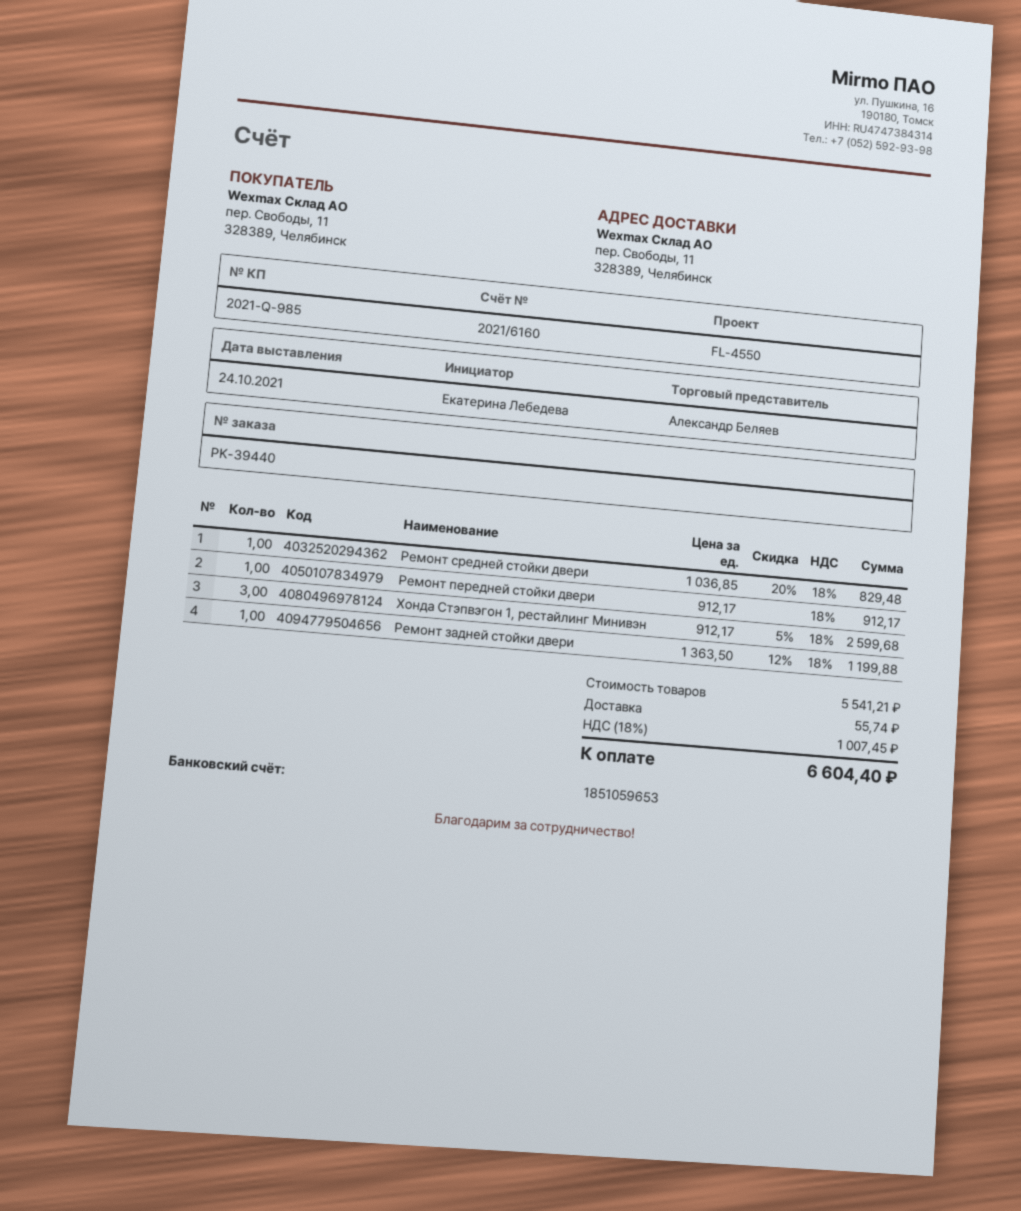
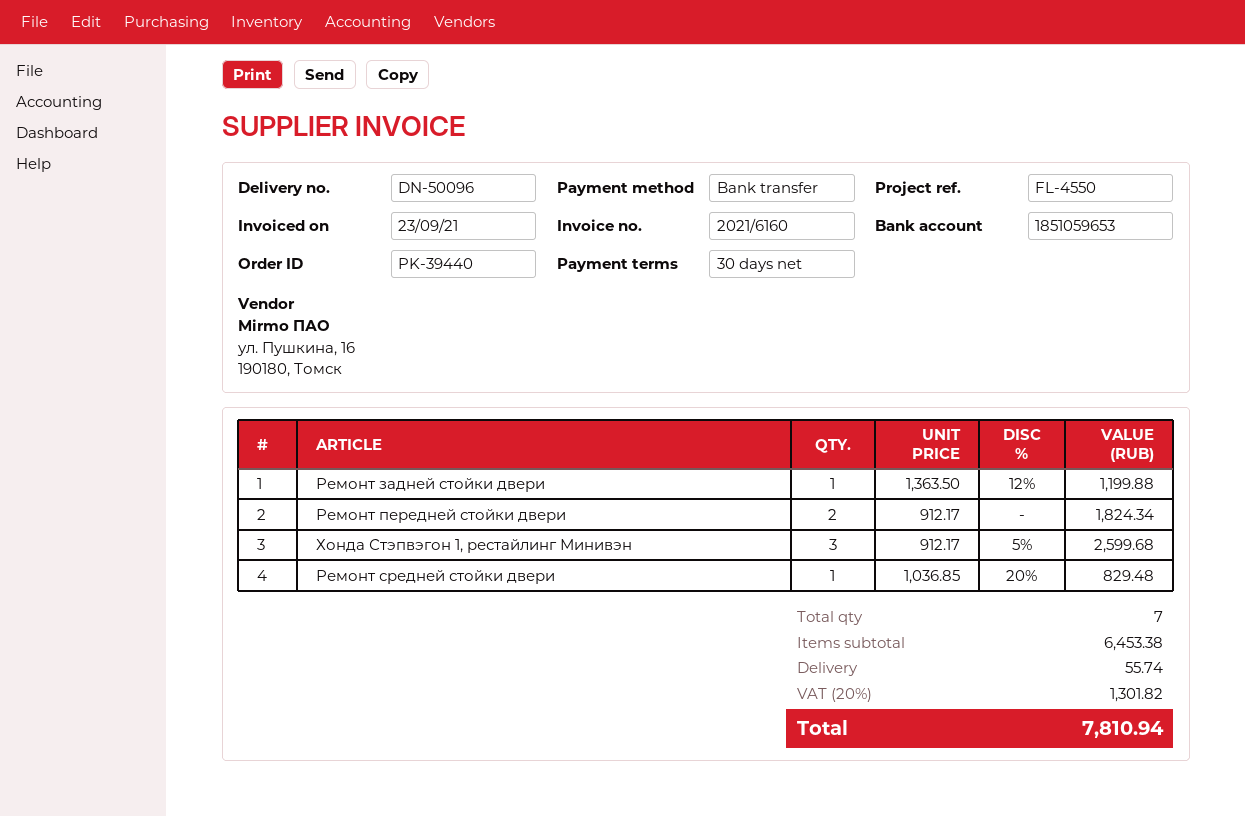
invoice date: 2021-10-24 -> 2021-09-23
Ремонт передней стойки двери: 1 x 912.17 = 912.17 -> 2 x 912.17 = 1824.34
subtotal: 5541.21 -> 6453.38
tax: 18% = 1007.45 -> 20% = 1301.82
total: 6604.40 -> 7810.94

